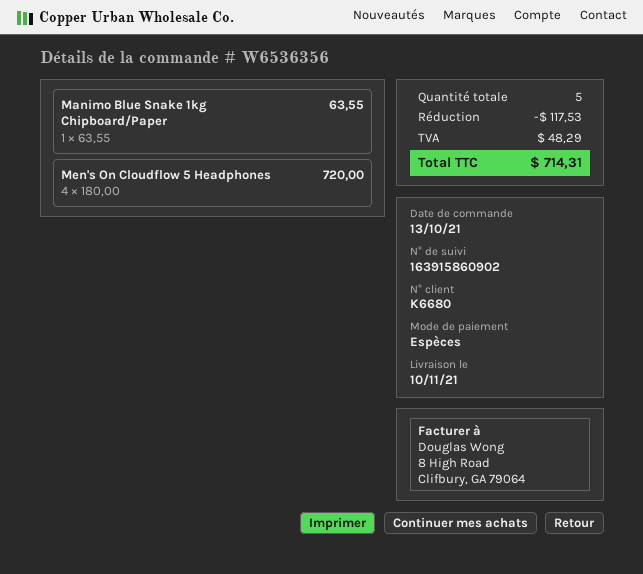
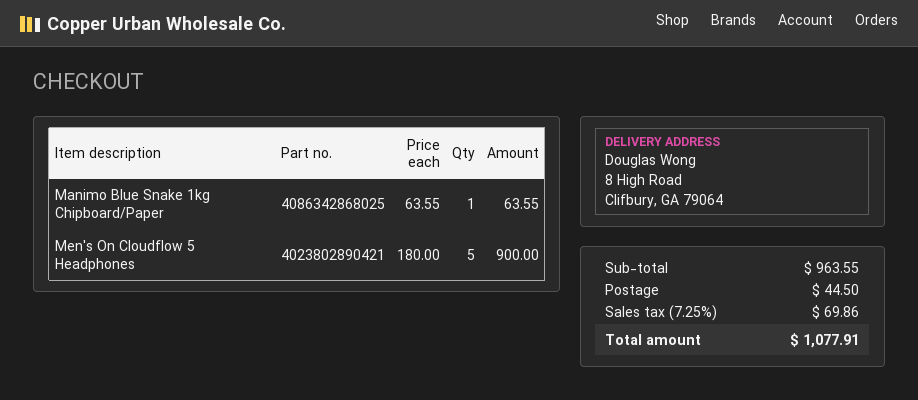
Men's On Cloudflow 5 Headphones: 4 x 180.00 = 720.00 -> 5 x 180.00 = 900.00
discount: 117.53 -> none
shipping: none -> 44.50
tax: 48.29 -> 69.86
total: 714.31 -> 1077.91

